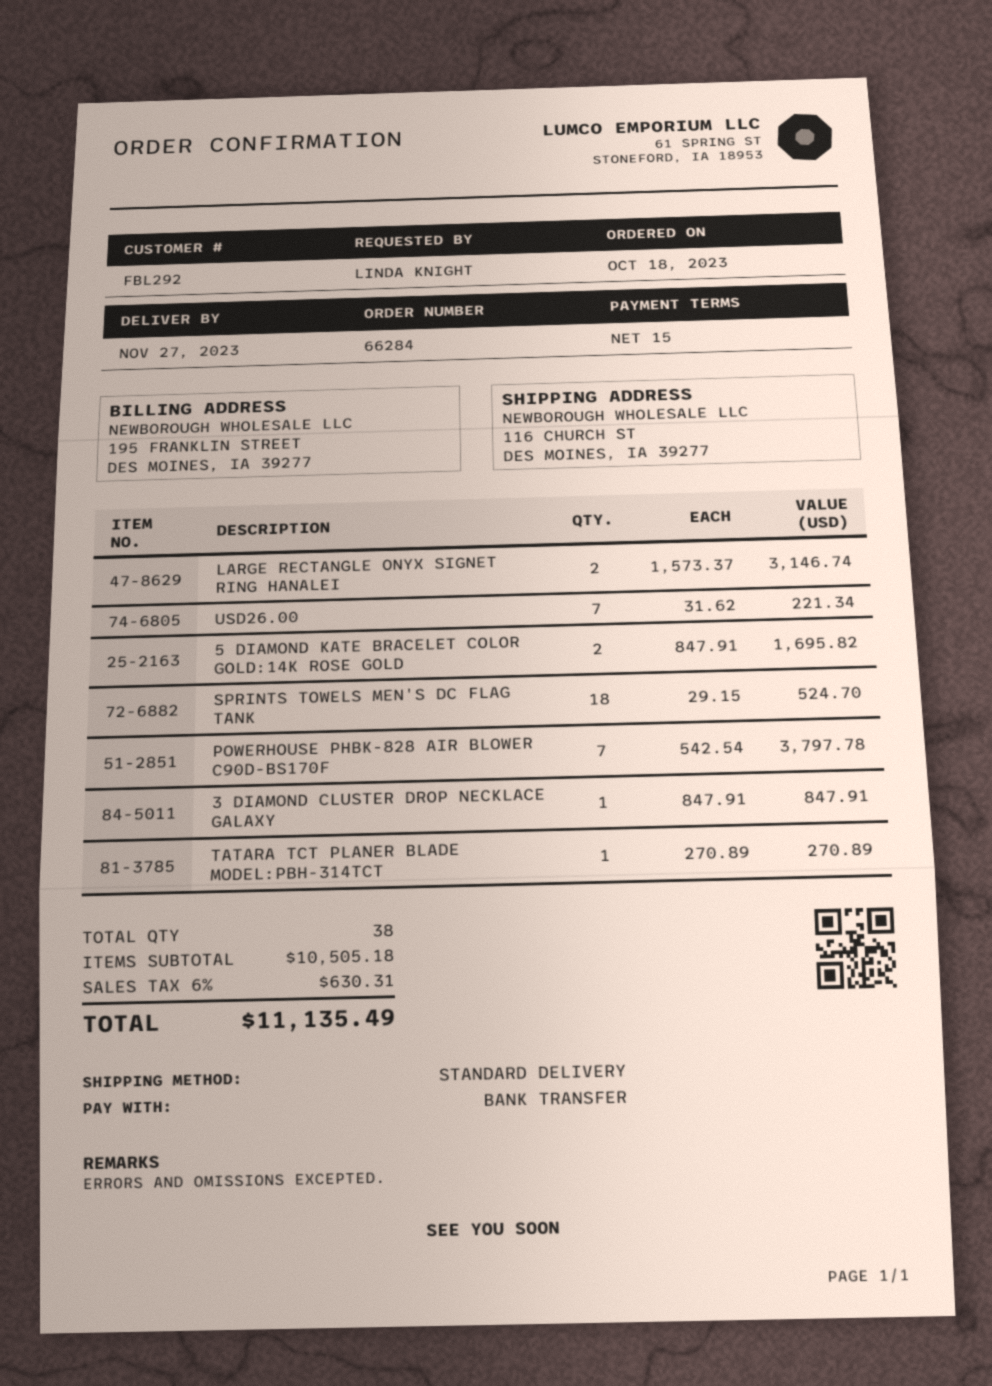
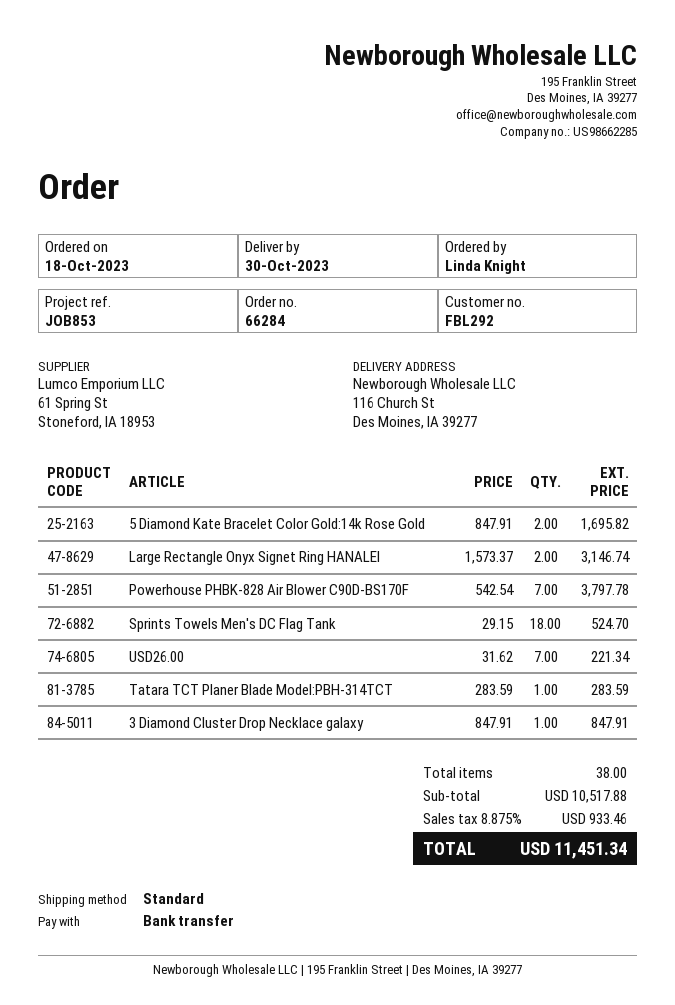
delivery date: 2023-11-27 -> 2023-10-30
TATARA TCT PLANER BLADE MODEL:PBH-314TCT: 1 x 270.89 = 270.89 -> 1 x 283.59 = 283.59
subtotal: 10505.18 -> 10517.88
tax: 6% = 630.31 -> 8.875% = 933.46
total: 11135.49 -> 11451.34

